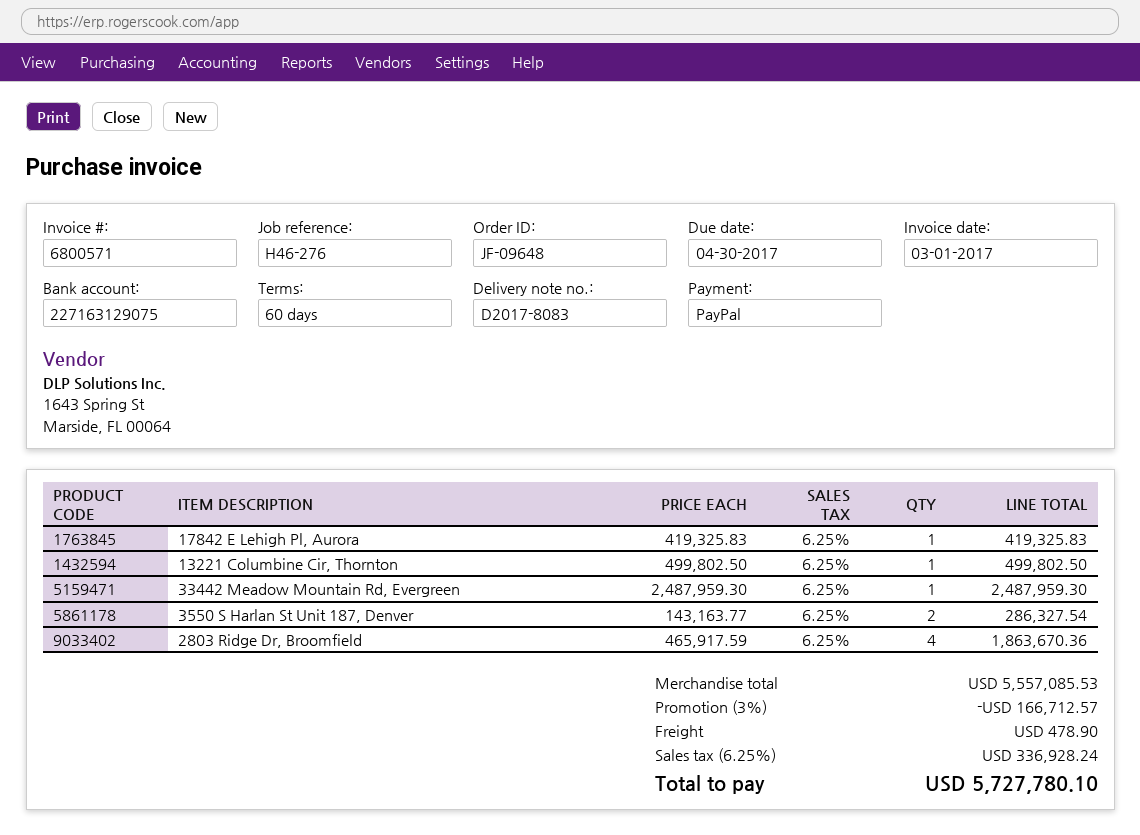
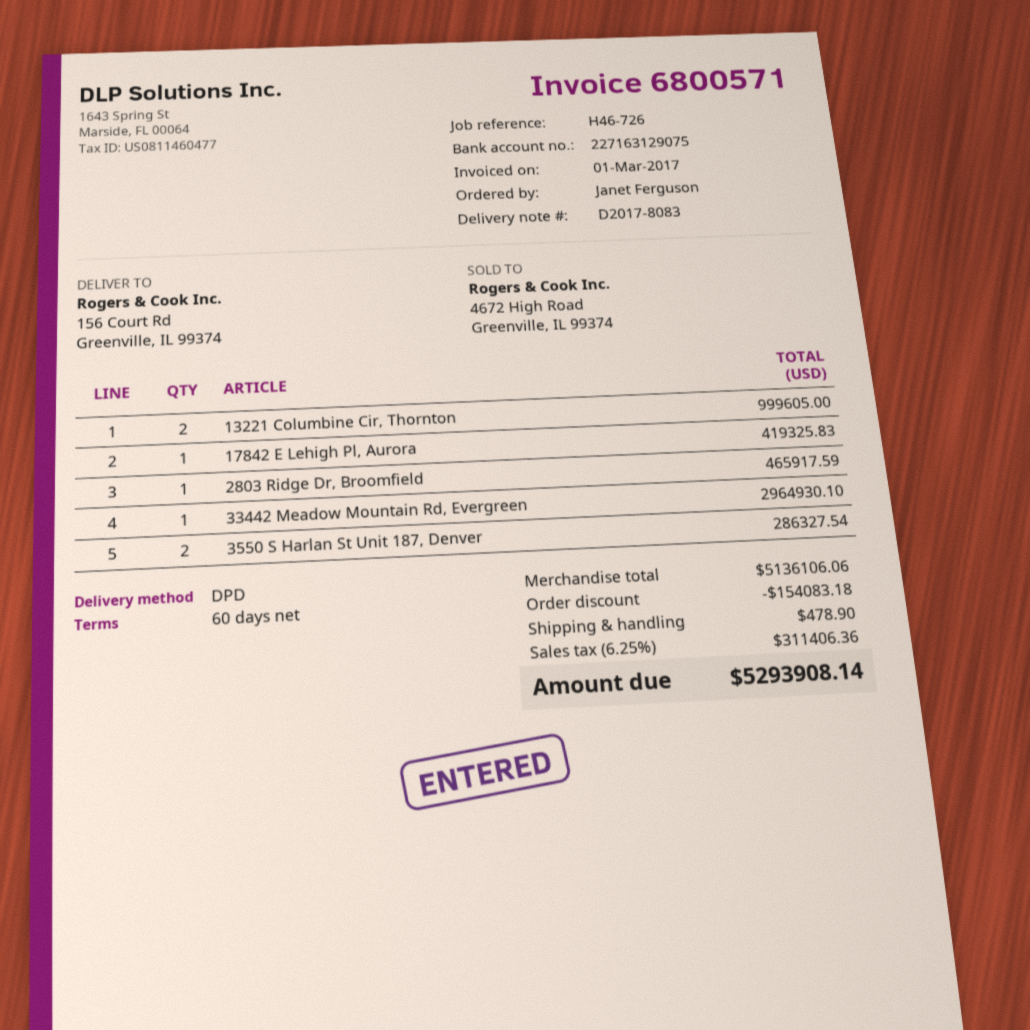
reference: H46-276 -> H46-726
13221 Columbine Cir, Thornton: 1 for 499802.50 -> 2 for 999605.00
33442 Meadow Mountain Rd, Evergreen: 1 for 2487959.30 -> 1 for 2964930.10
2803 Ridge Dr, Broomfield: 4 for 1863670.36 -> 1 for 465917.59
subtotal: 5557085.53 -> 5136106.06
discount: 166712.57 -> 154083.18
tax: 6.25% = 336928.24 -> 6.25% = 311406.36
total: 5727780.10 -> 5293908.14

